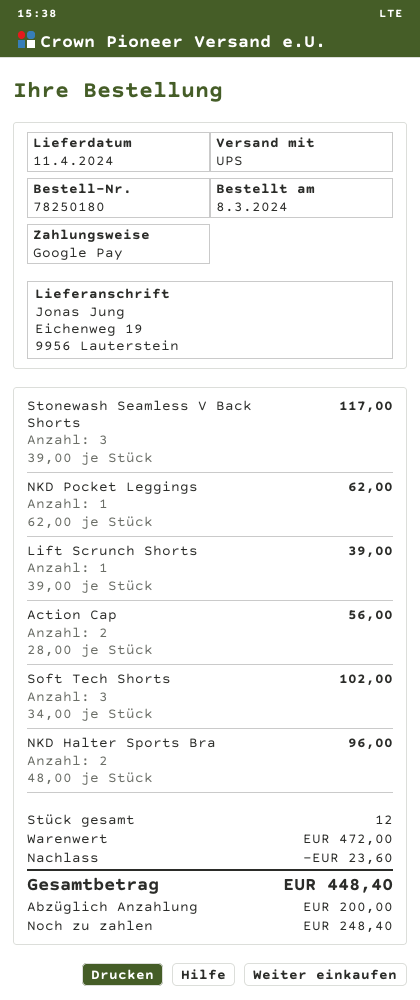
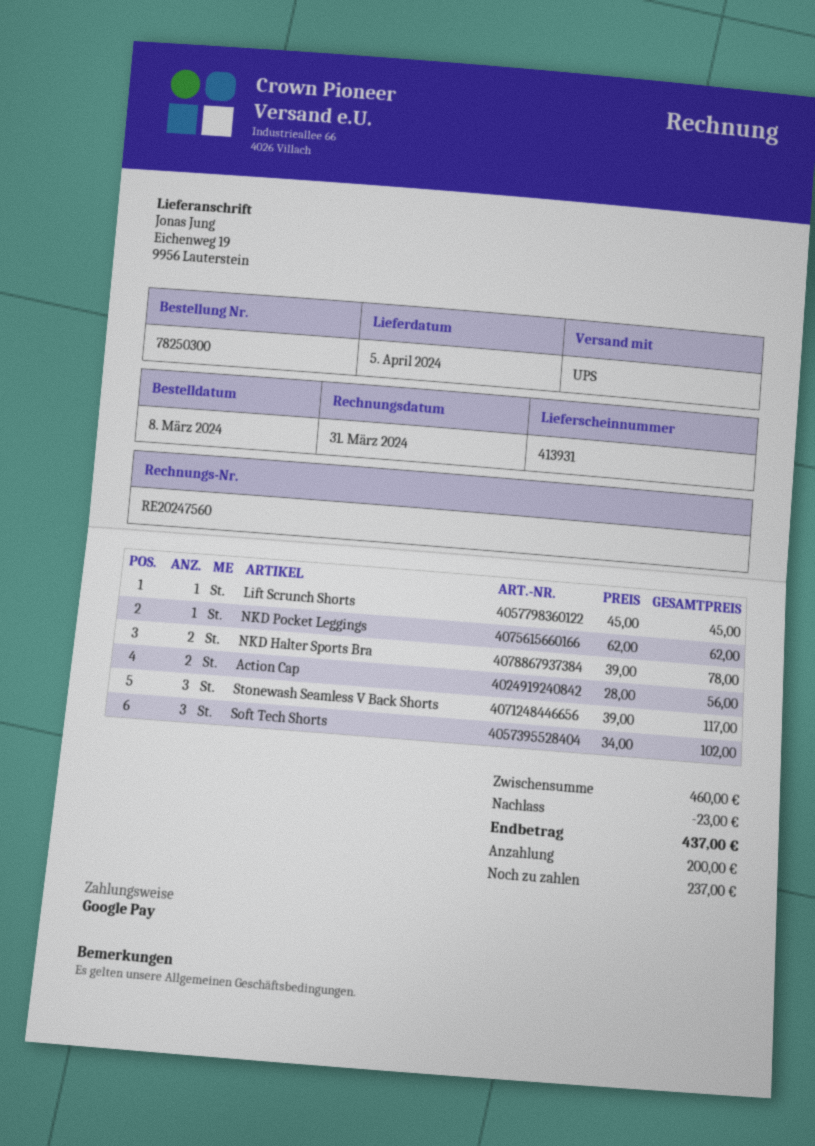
order number: 78250180 -> 78250300
delivery date: 2024-04-11 -> 2024-04-05
Lift Scrunch Shorts: 1 x 39.00 = 39.00 -> 1 x 45.00 = 45.00
NKD Halter Sports Bra: 2 x 48.00 = 96.00 -> 2 x 39.00 = 78.00
subtotal: 472.00 -> 460.00
discount: 23.60 -> 23.00
total: 448.40 -> 437.00
balance: 248.40 -> 237.00

